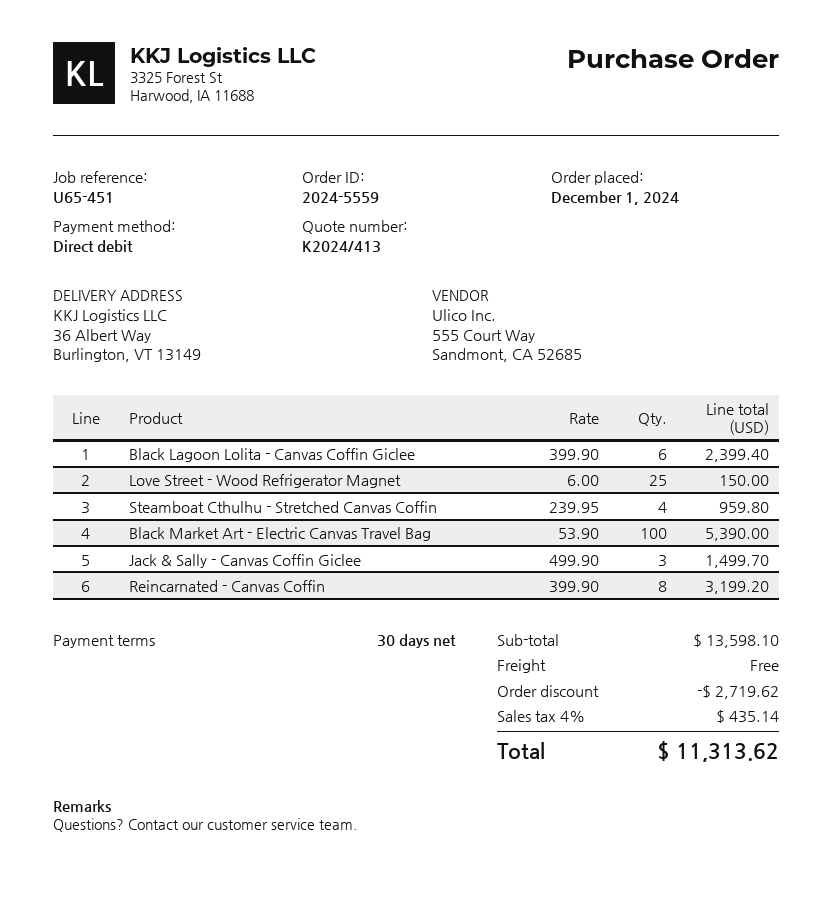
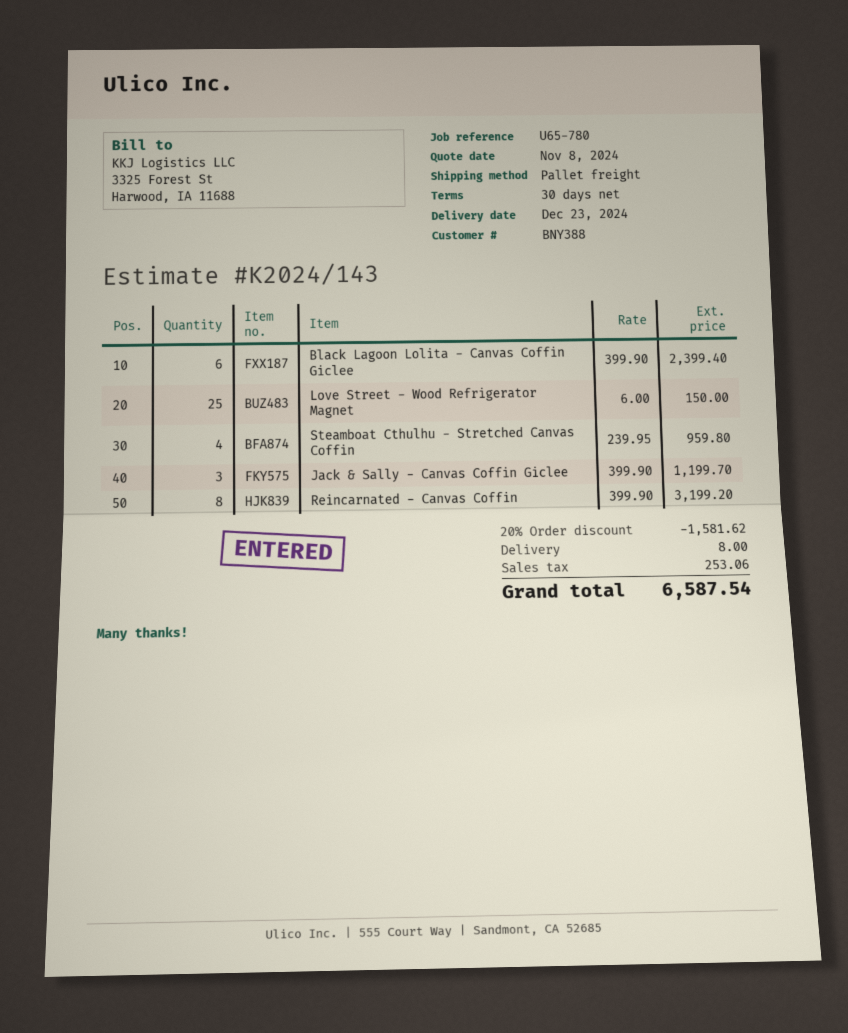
quote number: K2024/413 -> K2024/143
reference: U65-451 -> U65-780
Black Market Art - Electric Canvas Travel Bag: 100 x 53.90 = 5390.00 -> none
Jack & Sally - Canvas Coffin Giclee: 3 x 499.90 = 1499.70 -> 3 x 399.90 = 1199.70
discount: 2719.62 -> 1581.62
shipping: 0.00 -> 8.00
tax: 435.14 -> 253.06
total: 11313.62 -> 6587.54

